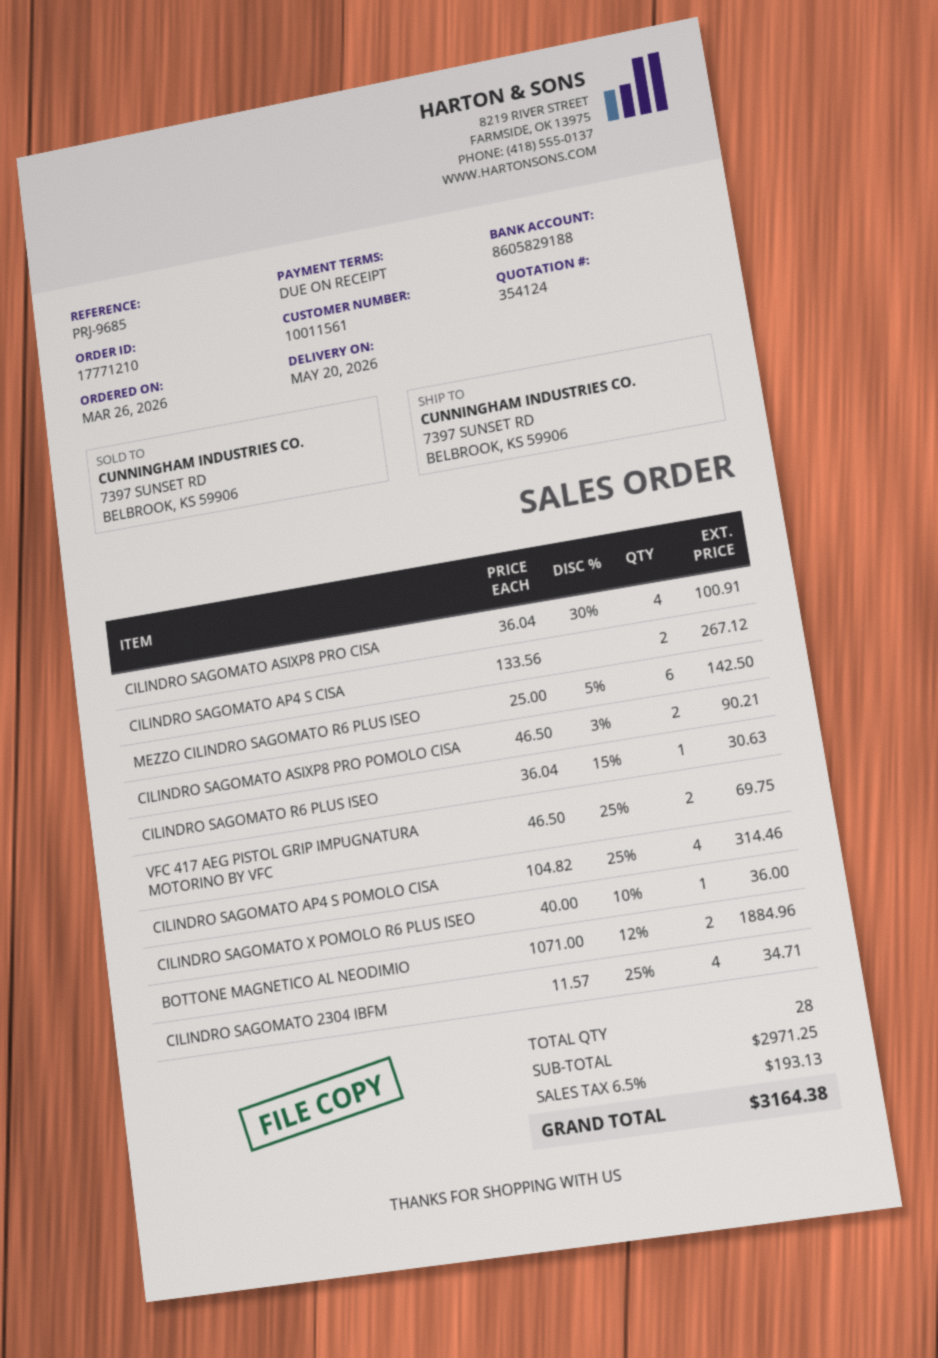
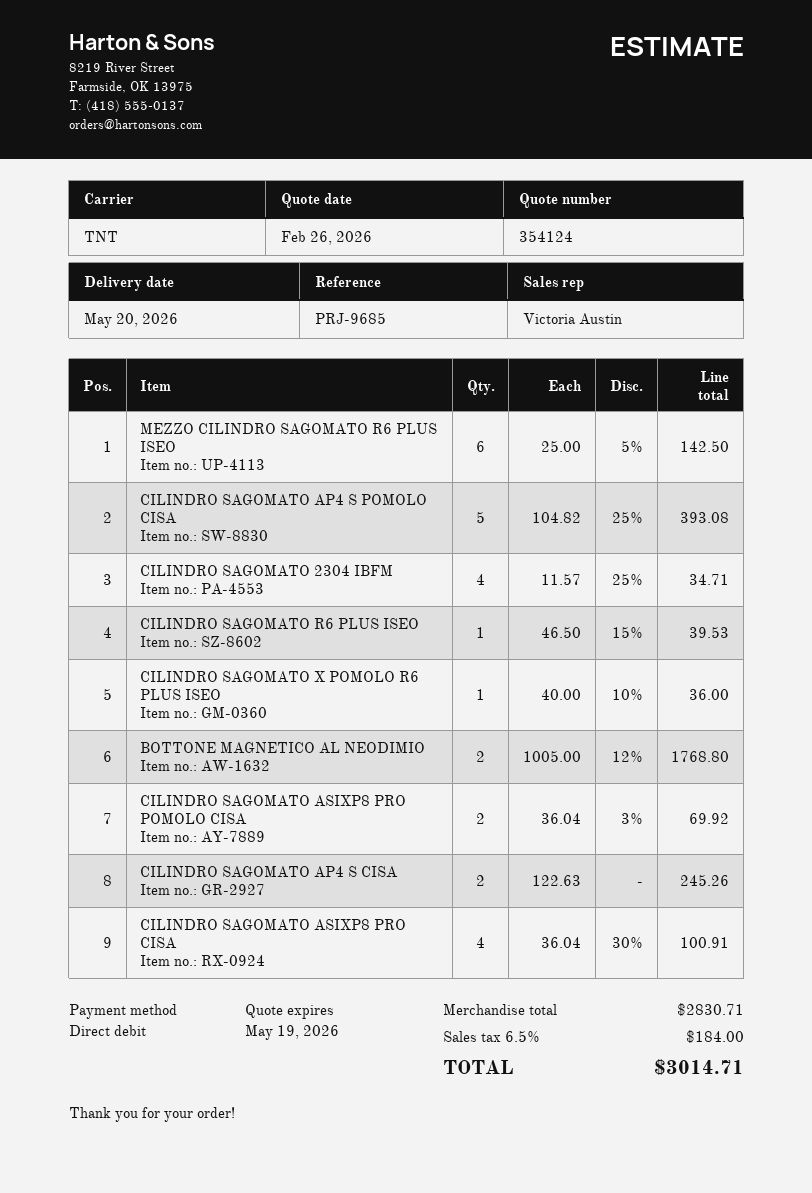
CILINDRO SAGOMATO AP4 S CISA: 2 x 133.56 = 267.12 -> 2 x 122.63 = 245.26
CILINDRO SAGOMATO ASIXP8 PRO POMOLO CISA: 2 x 46.50 - 3% = 90.21 -> 2 x 36.04 - 3% = 69.92
CILINDRO SAGOMATO R6 PLUS ISEO: 1 x 36.04 - 15% = 30.63 -> 1 x 46.50 - 15% = 39.53
VFC 417 AEG PISTOL GRIP IMPUGNATURA MOTORINO BY VFC: 2 x 46.50 - 25% = 69.75 -> none
CILINDRO SAGOMATO AP4 S POMOLO CISA: 4 x 104.82 - 25% = 314.46 -> 5 x 104.82 - 25% = 393.08
BOTTONE MAGNETICO AL NEODIMIO: 2 x 1071.00 - 12% = 1884.96 -> 2 x 1005.00 - 12% = 1768.80
subtotal: 2971.25 -> 2830.71
tax: 6.5% = 193.13 -> 6.5% = 184.00
total: 3164.38 -> 3014.71

